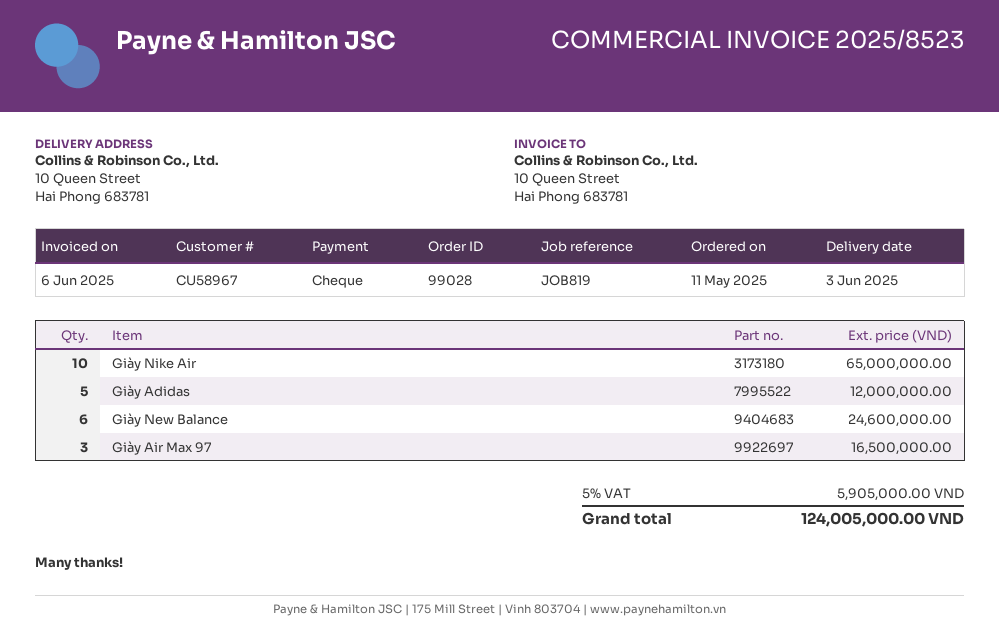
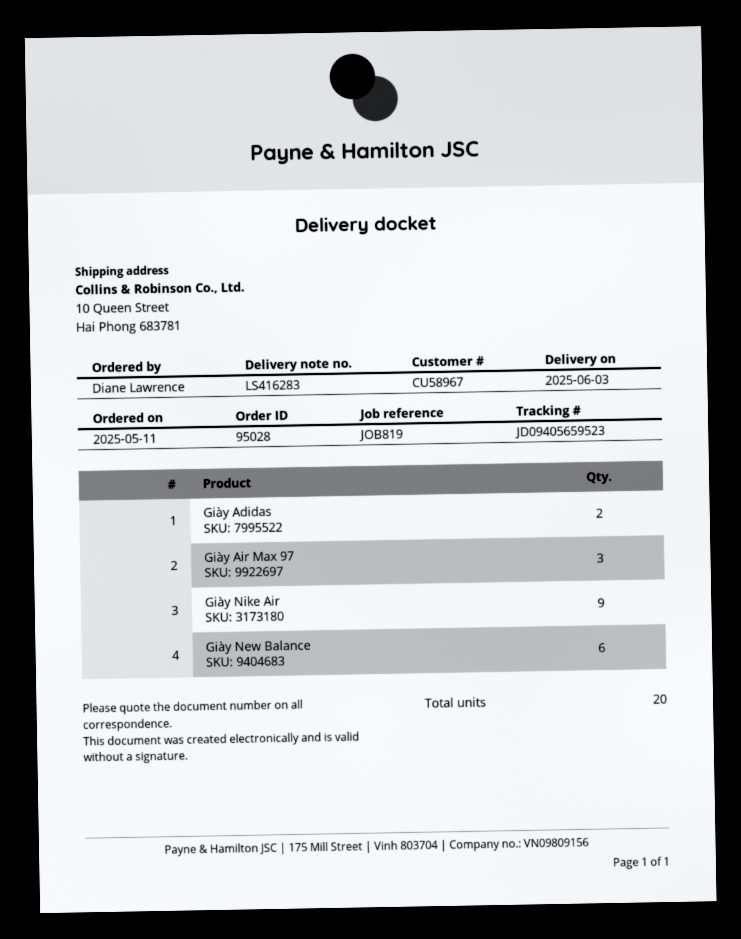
order number: 99028 -> 95028
Giày Nike Air: 10 -> 9
Giày Adidas: 5 -> 2

